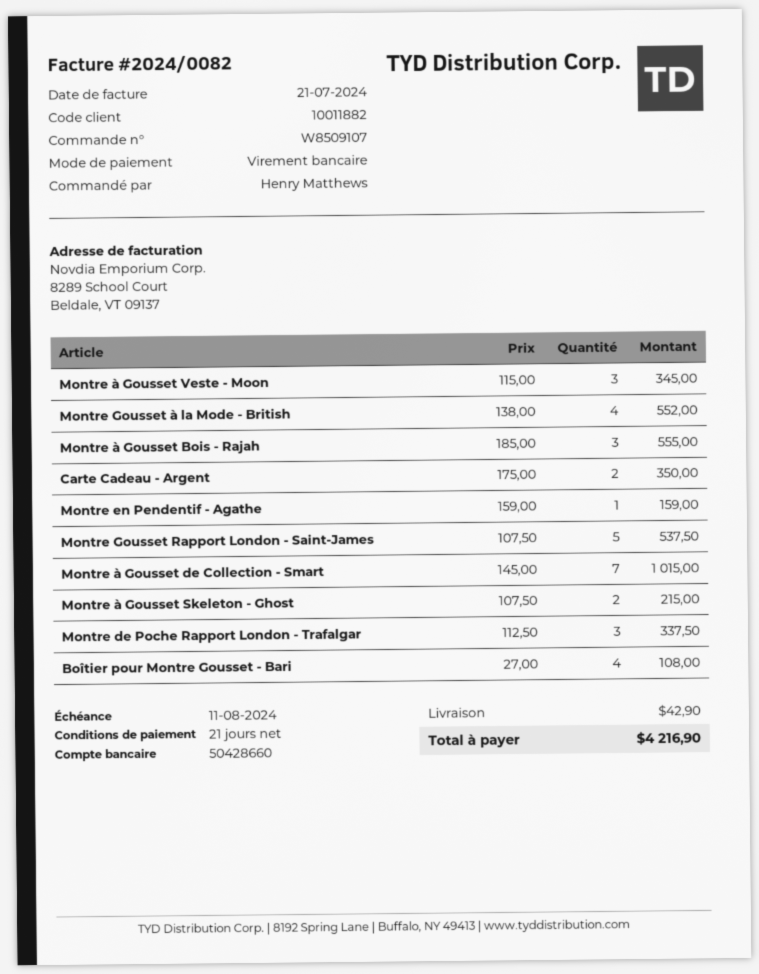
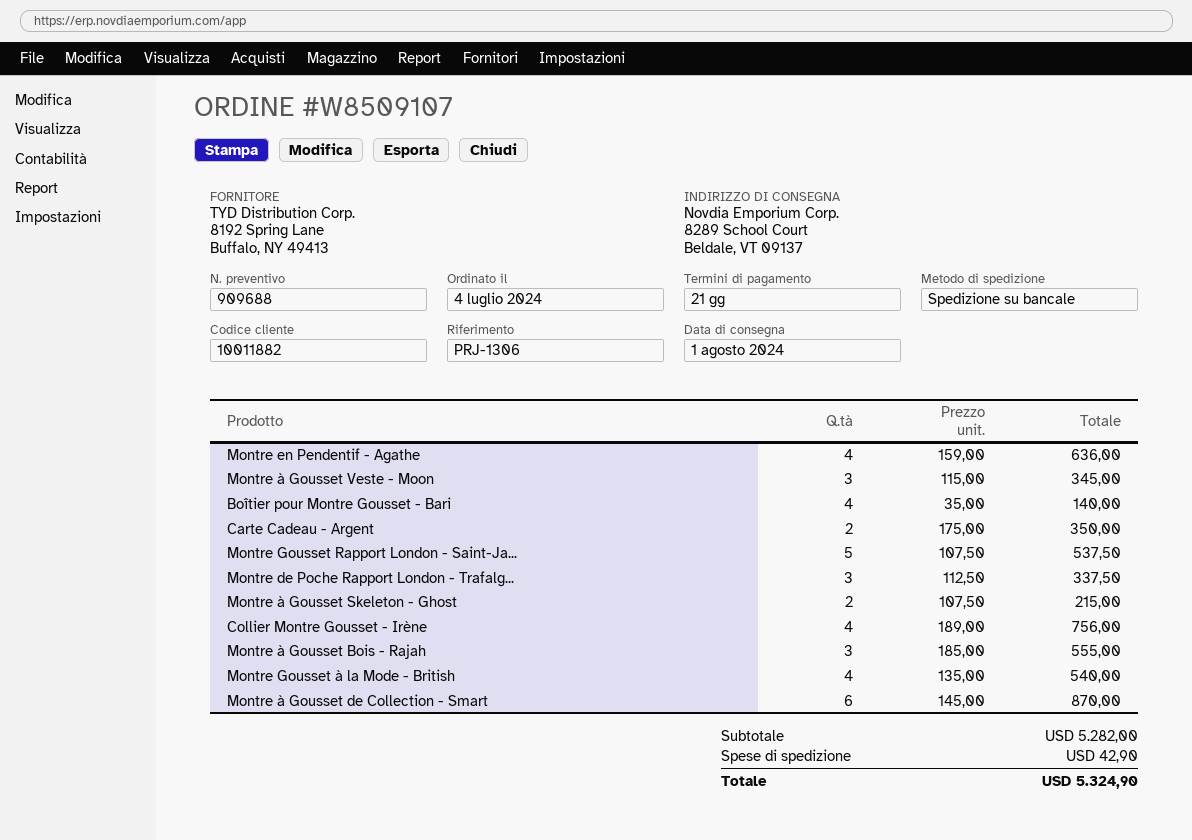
Montre Gousset à la Mode - British: 4 x 138.00 = 552.00 -> 4 x 135.00 = 540.00
Montre en Pendentif - Agathe: 1 x 159.00 = 159.00 -> 4 x 159.00 = 636.00
Montre à Gousset de Collection - Smart: 7 x 145.00 = 1015.00 -> 6 x 145.00 = 870.00
Boîtier pour Montre Gousset - Bari: 4 x 27.00 = 108.00 -> 4 x 35.00 = 140.00
Collier Montre Gousset - Irène: none -> 4 x 189.00 = 756.00
total: 4216.90 -> 5324.90

